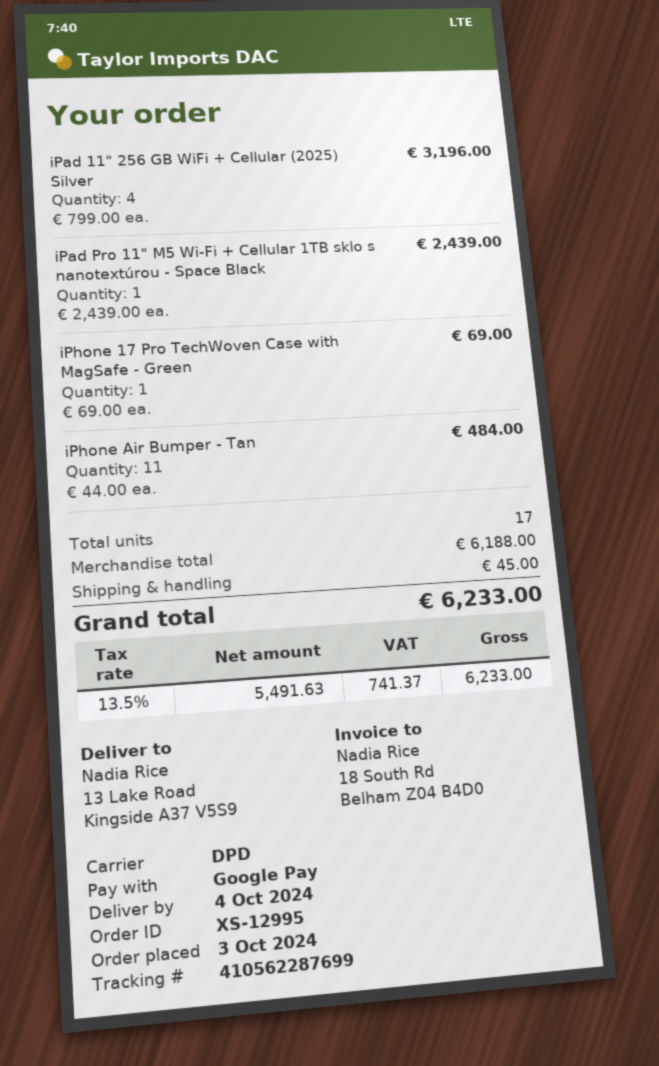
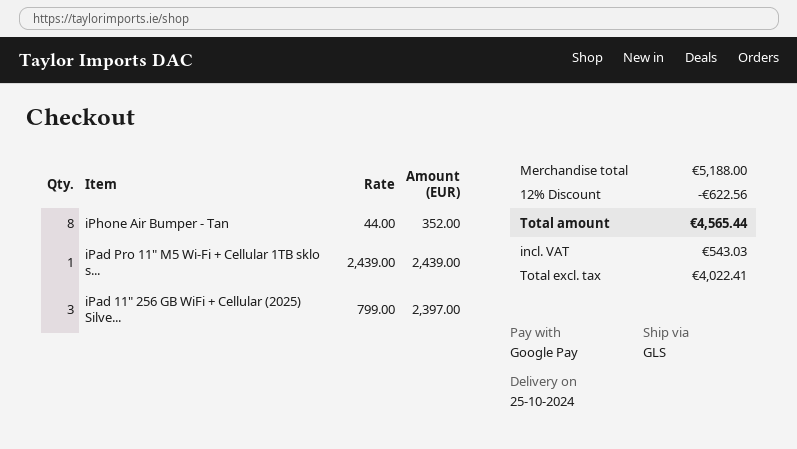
delivery date: 2024-10-04 -> 2024-10-25
shipping method: DPD -> GLS
iPad 11" 256 GB WiFi + Cellular (2025) Silver: 4 x 799.00 = 3196.00 -> 3 x 799.00 = 2397.00
iPhone 17 Pro TechWoven Case with MagSafe - Green: 1 x 69.00 = 69.00 -> none
iPhone Air Bumper - Tan: 11 x 44.00 = 484.00 -> 8 x 44.00 = 352.00
subtotal: 6188.00 -> 5188.00
discount: none -> 12% = 622.56
shipping: 45.00 -> none
net: 5491.63 -> 4022.41
tax: 741.37 -> 543.03
total: 6233.00 -> 4565.44

